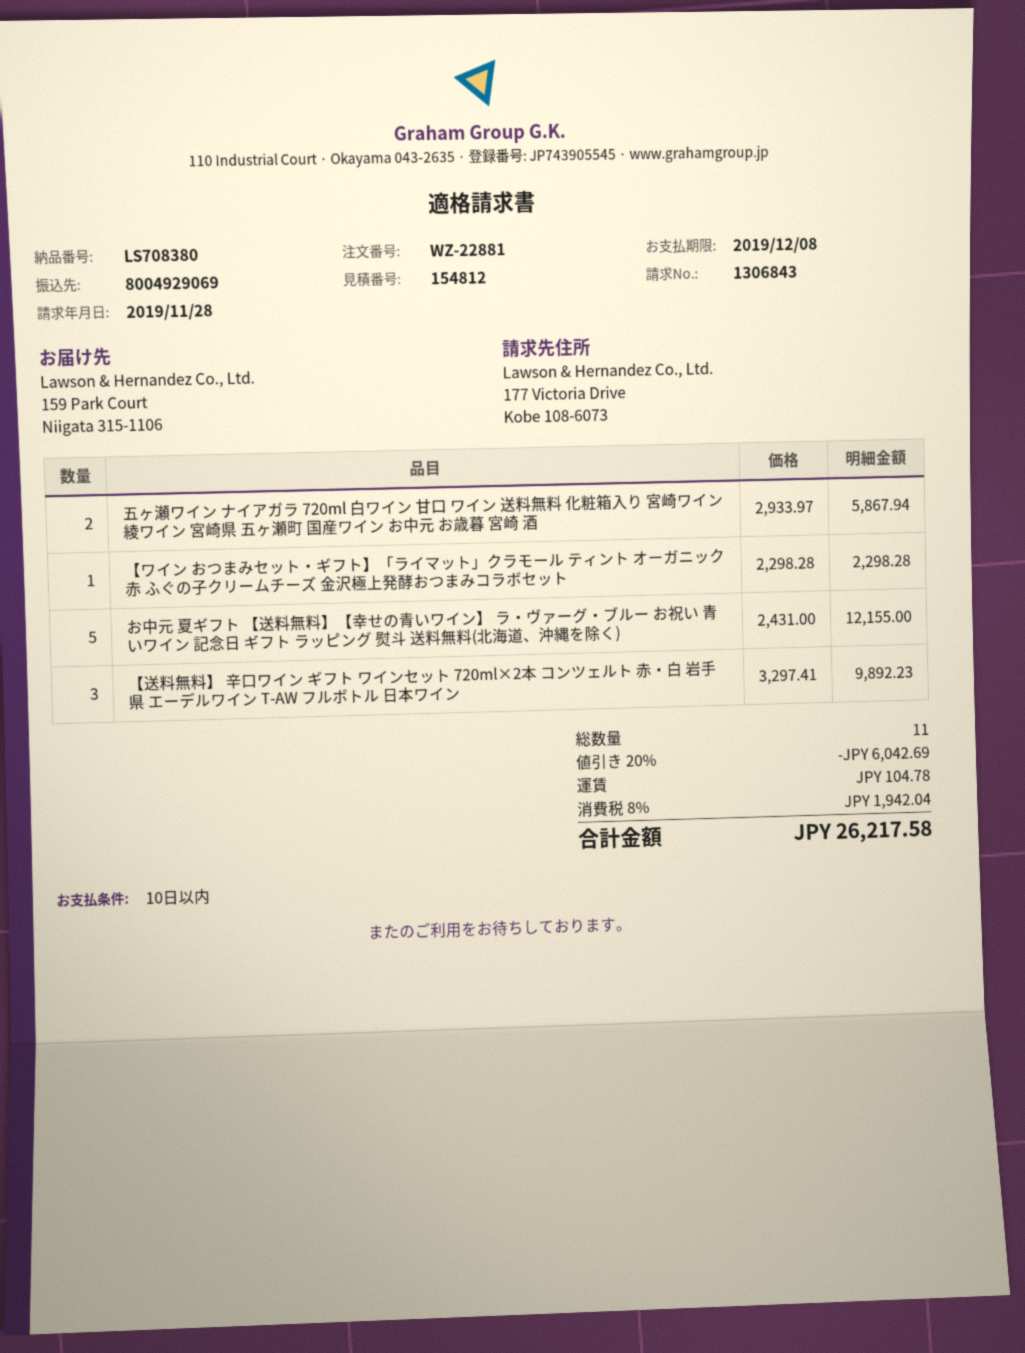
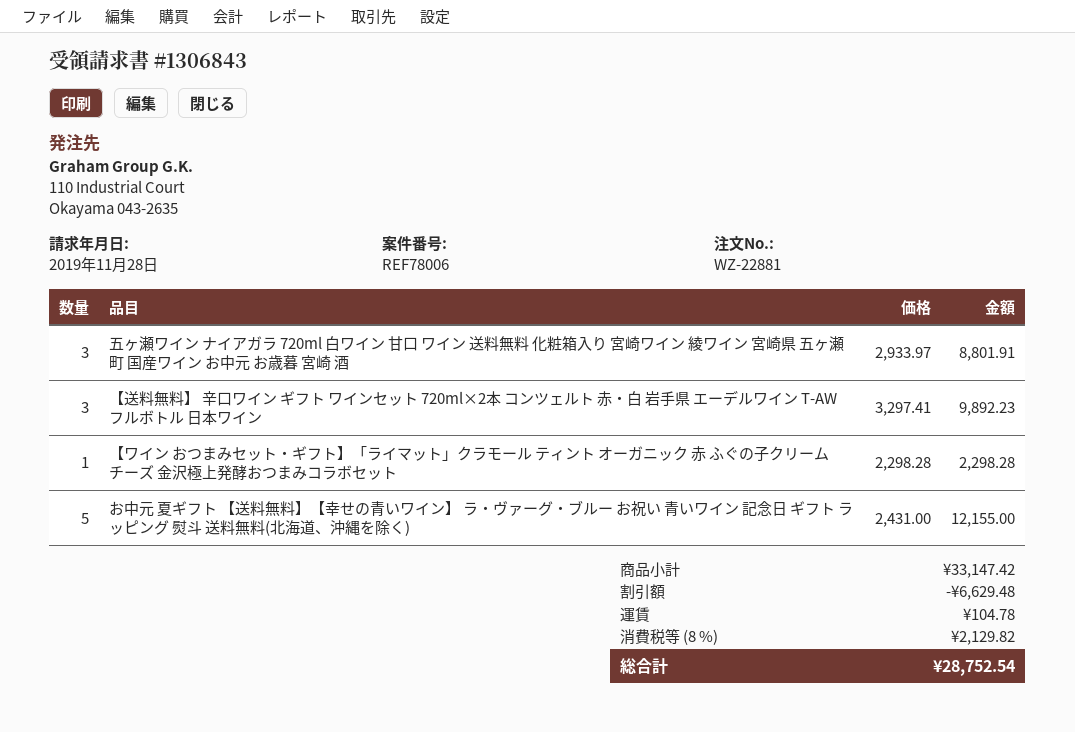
五ヶ瀬ワイン ナイアガラ 720ml 白ワイン 甘口 ワイン 送料無料 化粧箱入り 宮崎ワイン 綾ワイン 宮崎県 五ヶ瀬町 国産ワイン お中元 お歳暮 宮崎 酒: 2 x 2933.97 = 5867.94 -> 3 x 2933.97 = 8801.91
discount: 6042.69 -> 6629.48
tax: 8% = 1942.04 -> 8% = 2129.82
total: 26217.58 -> 28752.54

